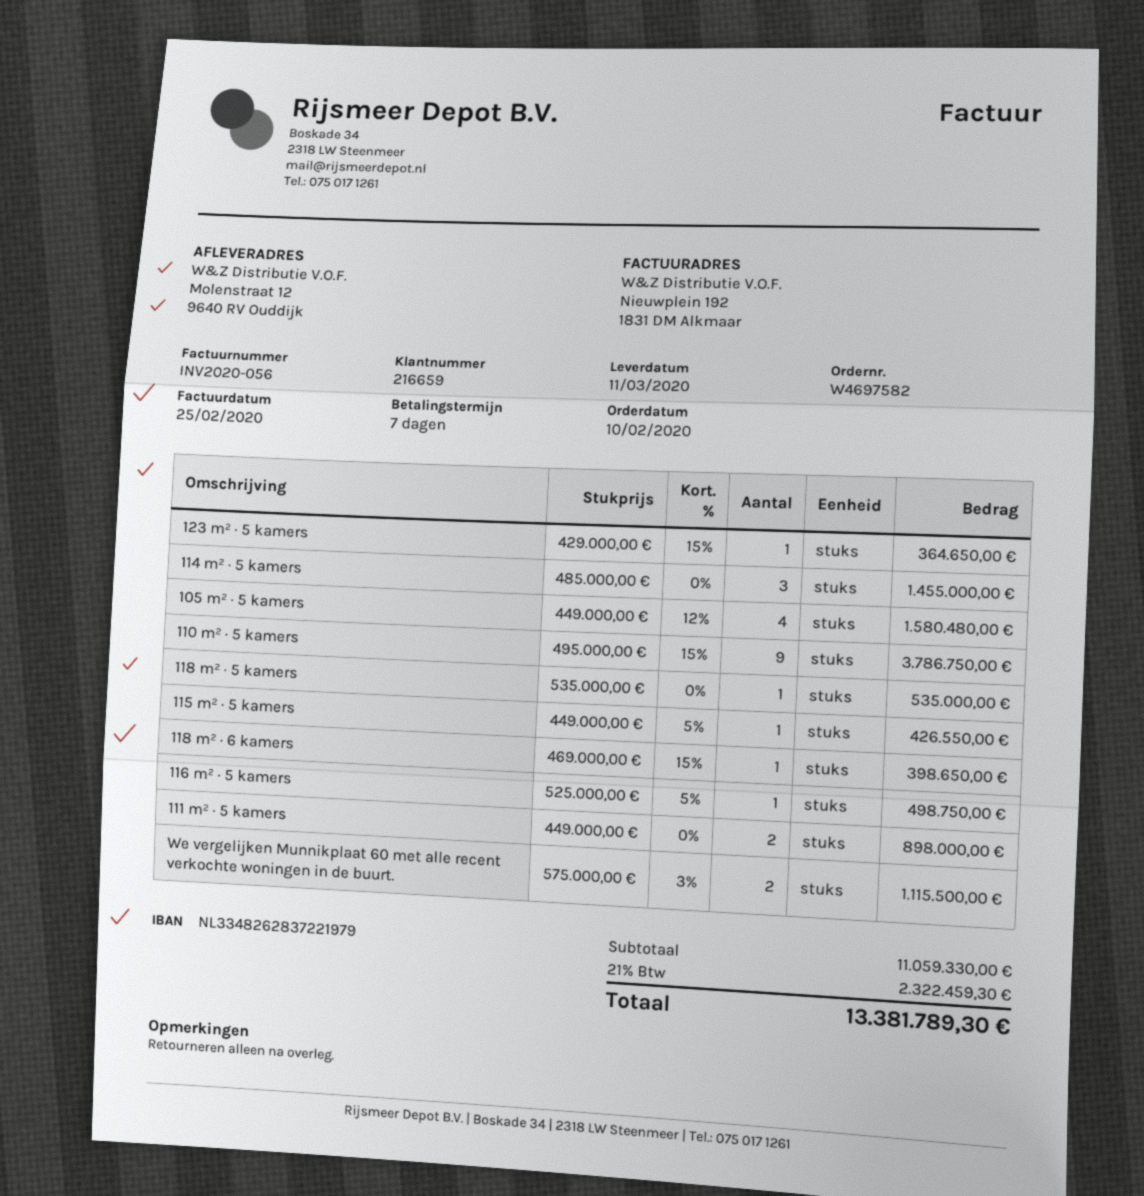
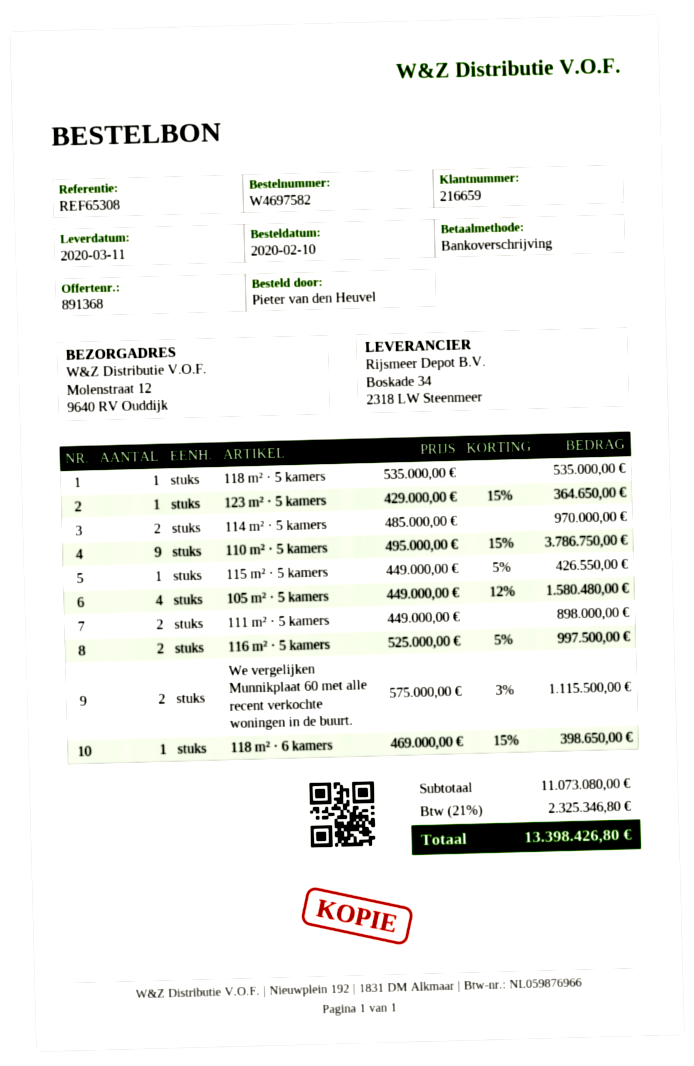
114 m² · 5 kamers: 3 x 485000.00 = 1455000.00 -> 2 x 485000.00 = 970000.00
116 m² · 5 kamers: 1 x 525000.00 - 5% = 498750.00 -> 2 x 525000.00 - 5% = 997500.00
subtotal: 11059330.00 -> 11073080.00
tax: 21% = 2322459.30 -> 21% = 2325346.80
total: 13381789.30 -> 13398426.80

